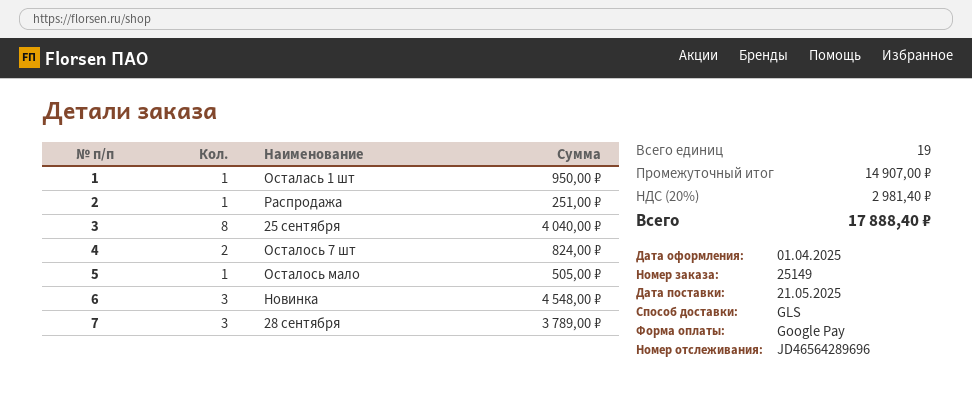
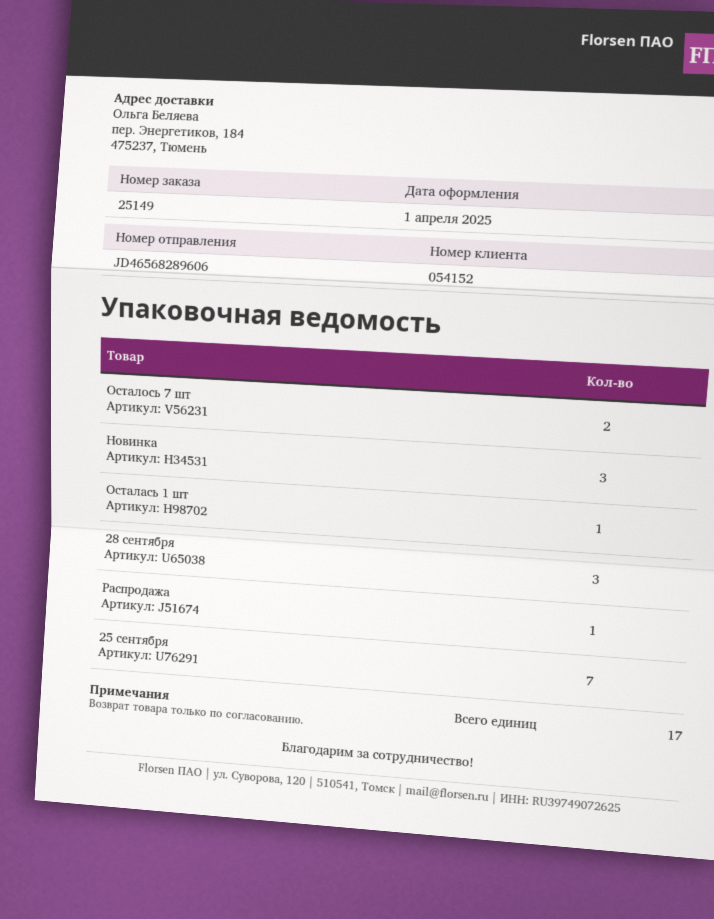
tracking number: JD46564289696 -> JD46568289606
25 сентября: 8 -> 7
Осталось мало: 1 -> none
total quantity: 19 -> 17

